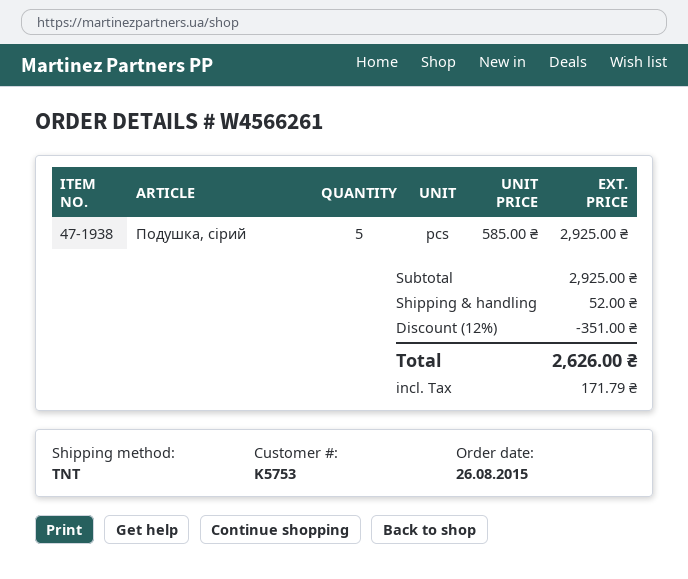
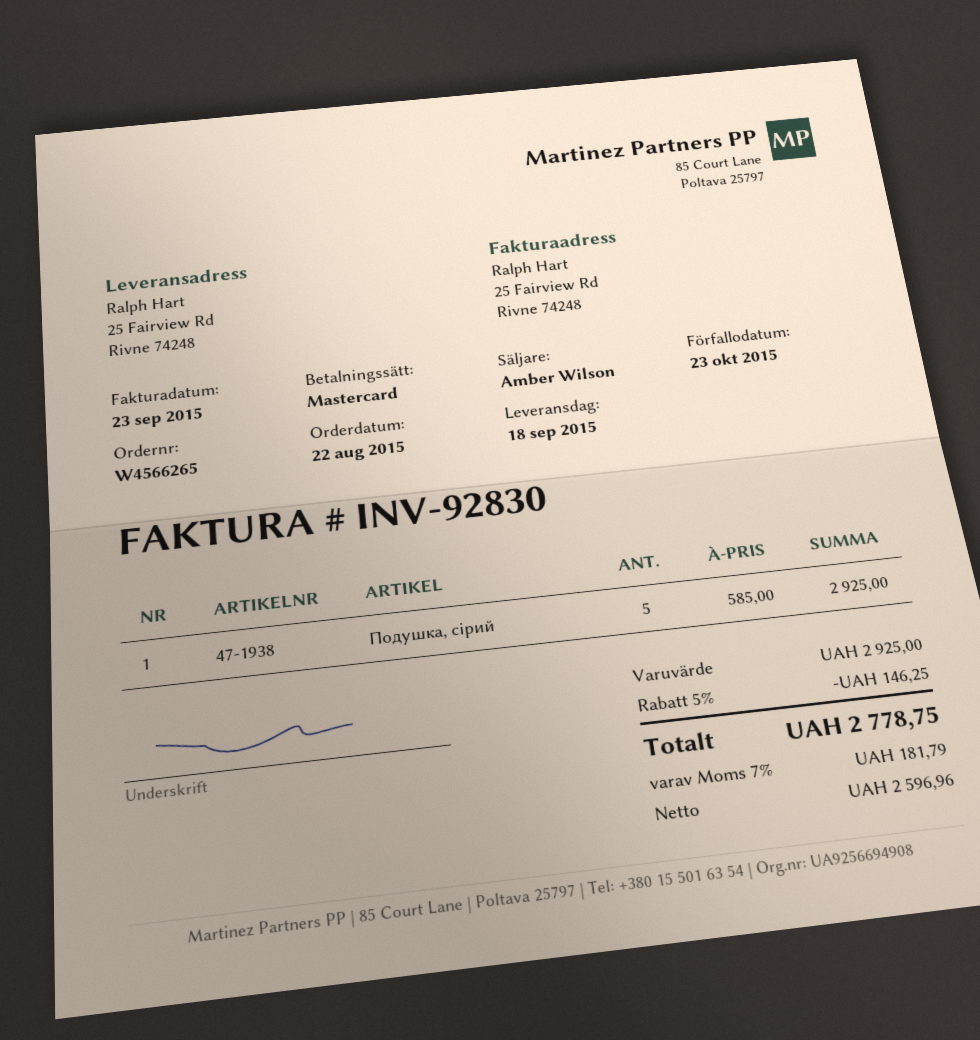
order number: W4566261 -> W4566265
order date: 2015-08-26 -> 2015-08-22
discount: 12% = 351.00 -> 5% = 146.25
shipping: 52.00 -> none
tax: 171.79 -> 181.79
total: 2626.00 -> 2778.75

